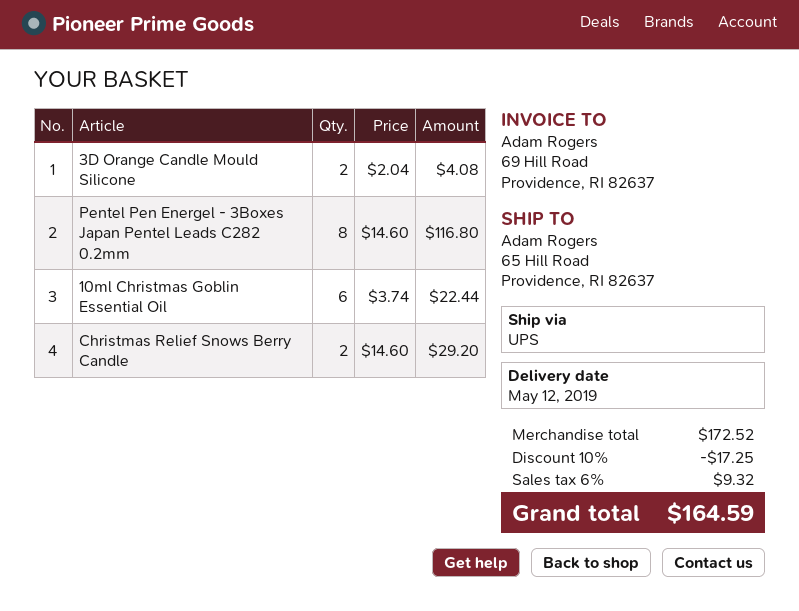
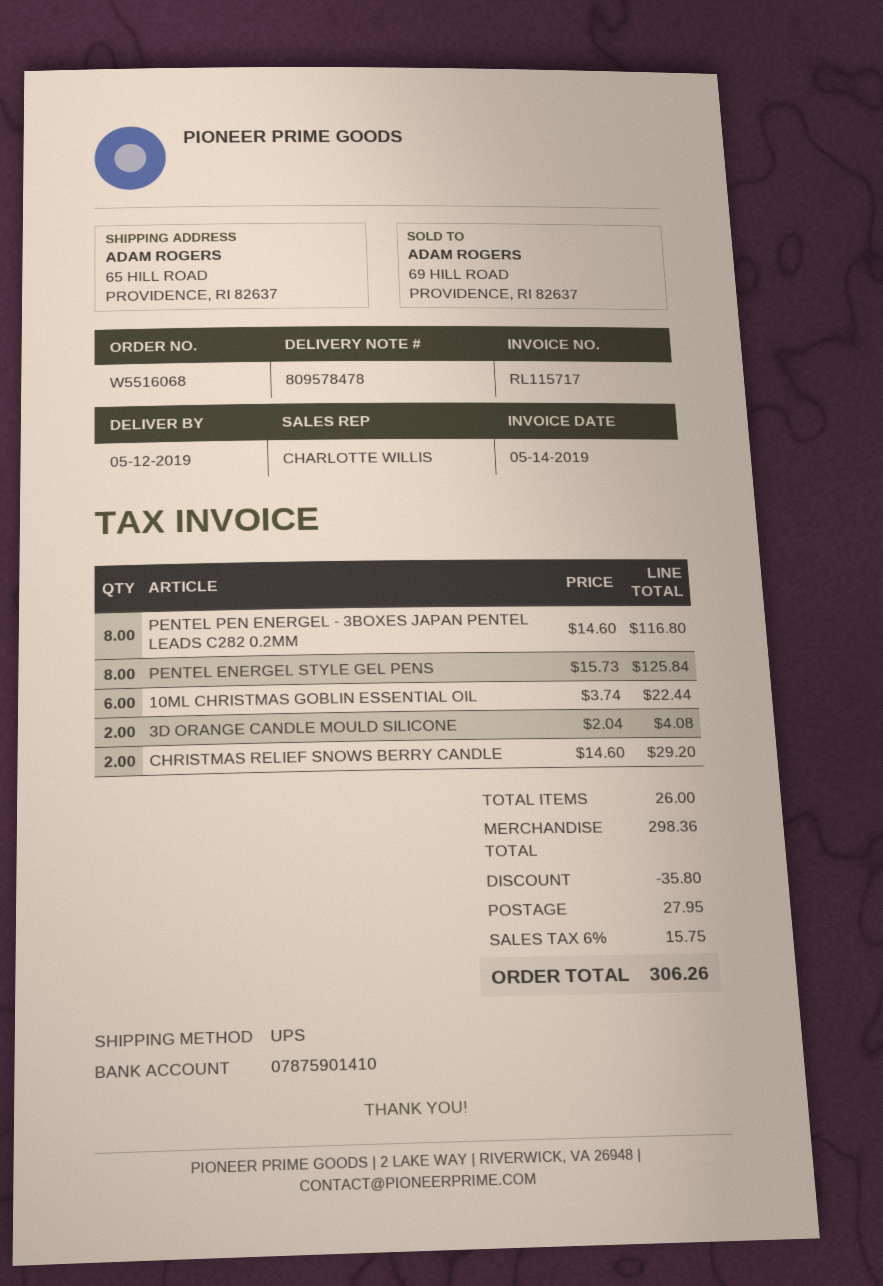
PENTEL ENERGEL STYLE GEL PENS: none -> 8 x 15.73 = 125.84
subtotal: 172.52 -> 298.36
discount: 17.25 -> 35.80
shipping: none -> 27.95
tax: 6% = 9.32 -> 6% = 15.75
total: 164.59 -> 306.26

